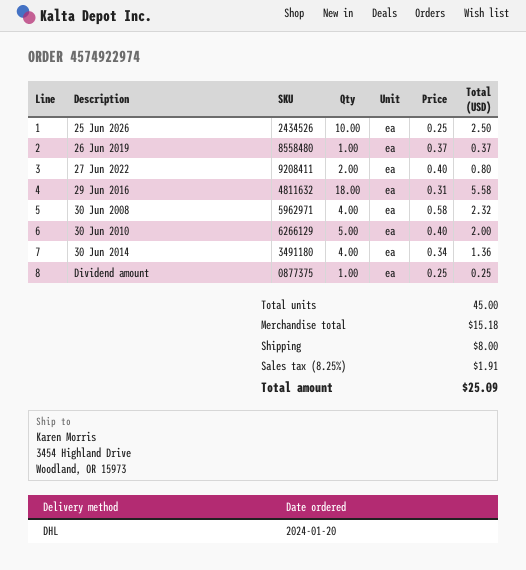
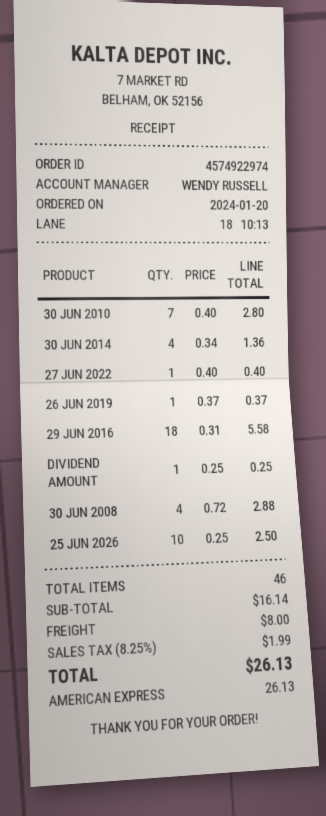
27 Jun 2022: 2 x 0.40 = 0.80 -> 1 x 0.40 = 0.40
30 Jun 2008: 4 x 0.58 = 2.32 -> 4 x 0.72 = 2.88
30 Jun 2010: 5 x 0.40 = 2.00 -> 7 x 0.40 = 2.80
total quantity: 45 -> 46
subtotal: 15.18 -> 16.14
tax: 8.25% = 1.91 -> 8.25% = 1.99
total: 25.09 -> 26.13

